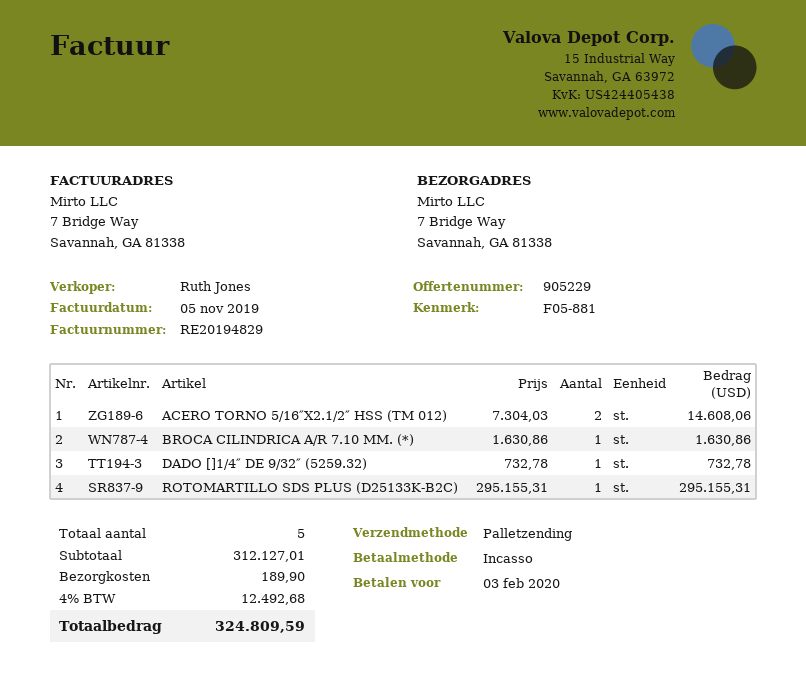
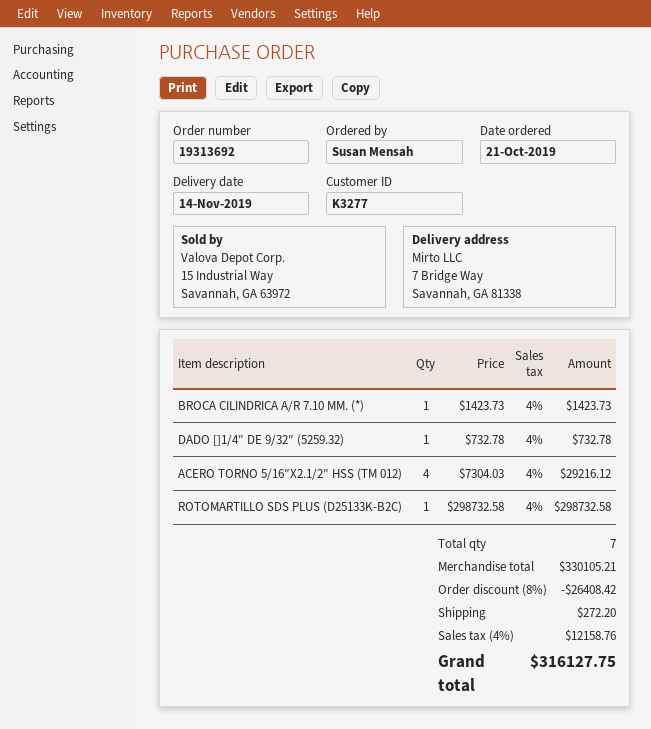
ACERO TORNO 5/16″X2.1/2″ HSS (TM 012): 2 x 7304.03 = 14608.06 -> 4 x 7304.03 = 29216.12
BROCA CILINDRICA A/R 7.10 MM. (*): 1 x 1630.86 = 1630.86 -> 1 x 1423.73 = 1423.73
ROTOMARTILLO SDS PLUS (D25133K-B2C): 1 x 295155.31 = 295155.31 -> 1 x 298732.58 = 298732.58
total quantity: 5 -> 7
subtotal: 312127.01 -> 330105.21
discount: none -> 8% = 26408.42
shipping: 189.90 -> 272.20
tax: 4% = 12492.68 -> 4% = 12158.76
total: 324809.59 -> 316127.75

